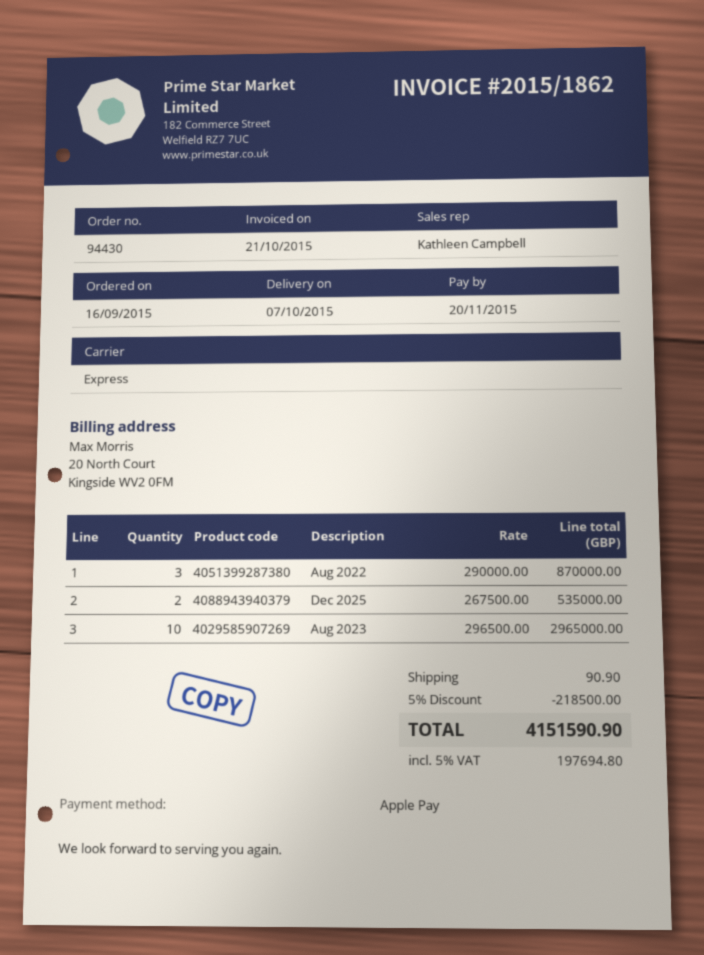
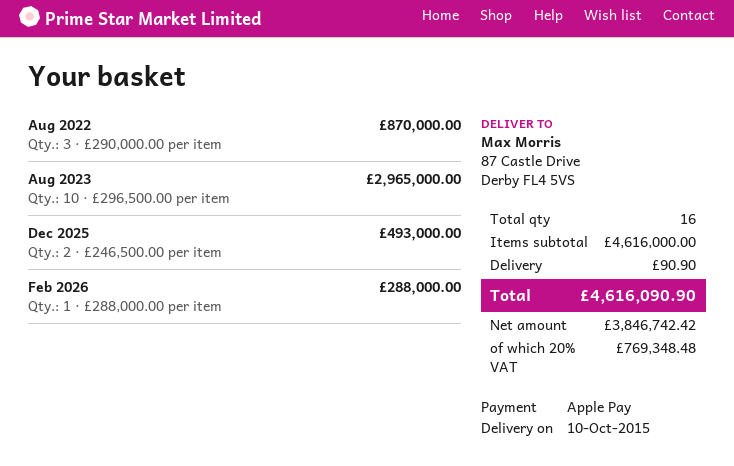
delivery date: 2015-10-07 -> 2015-10-10
Dec 2025: 2 x 267500.00 = 535000.00 -> 2 x 246500.00 = 493000.00
Feb 2026: none -> 1 x 288000.00 = 288000.00
discount: 5% = 218500.00 -> none
tax: 5% = 197694.80 -> 20% = 769348.48
total: 4151590.90 -> 4616090.90

